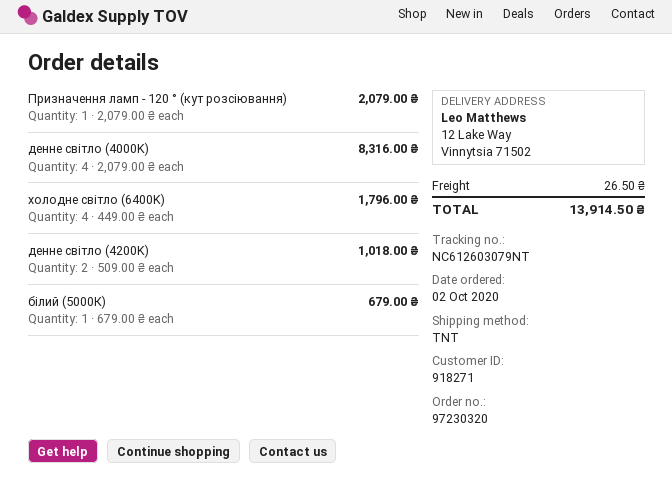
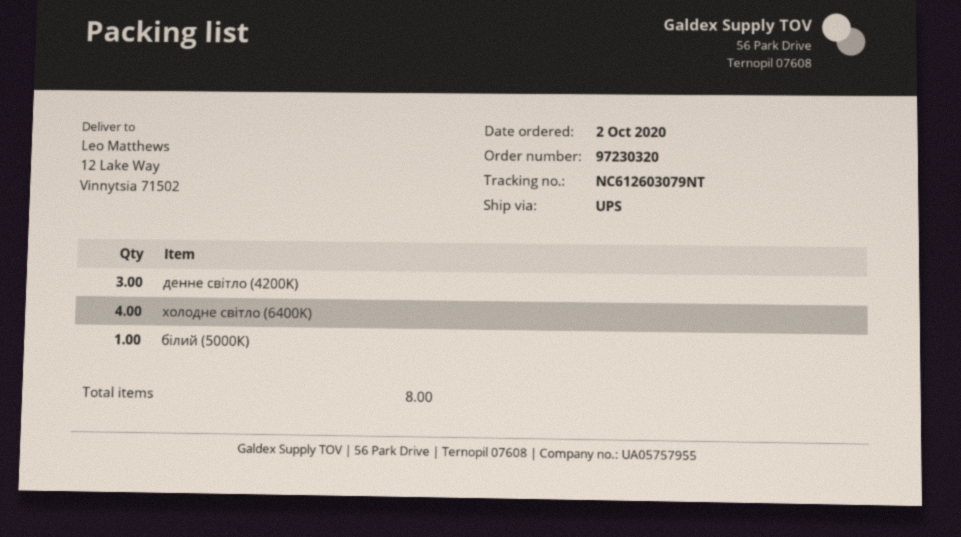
shipping method: TNT -> UPS
Призначення ламп - 120 ° (кут розсіювання): 1 -> none
денне світло (4000K): 4 -> none
денне світло (4200K): 2 -> 3

